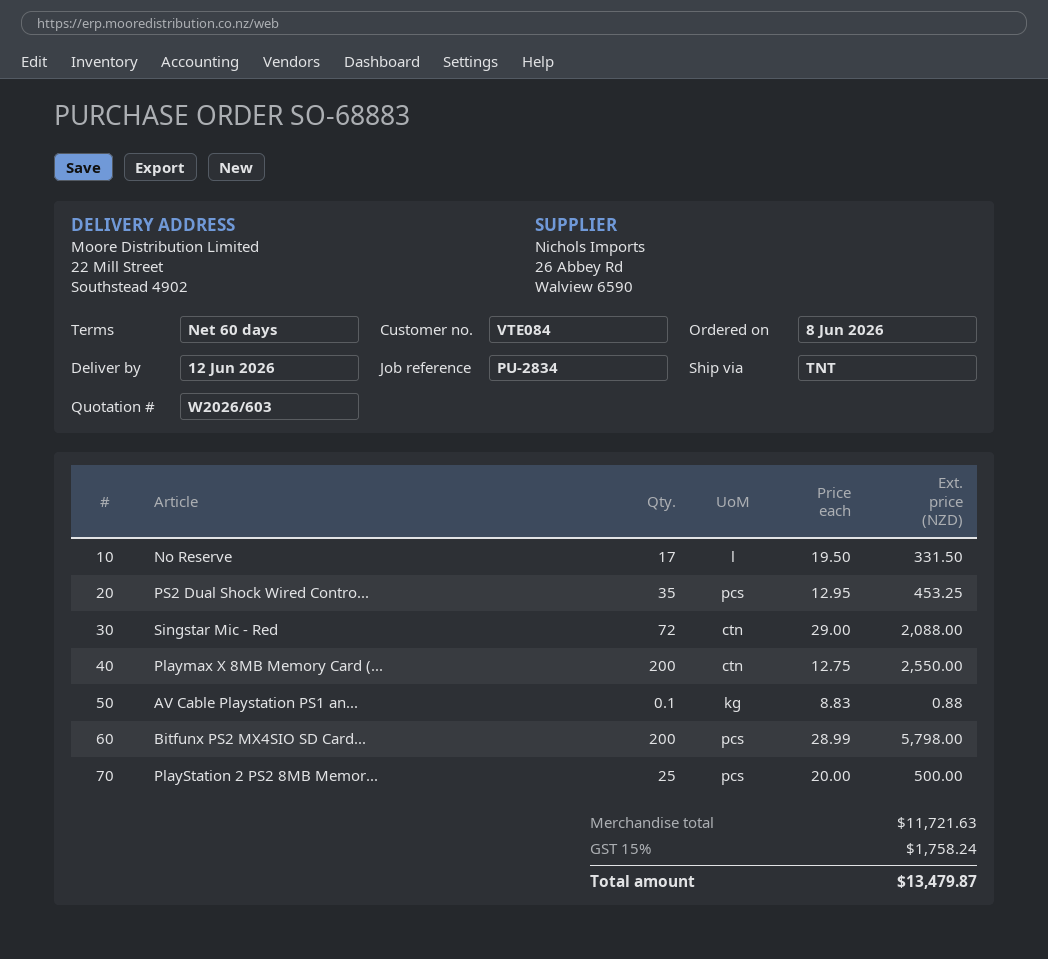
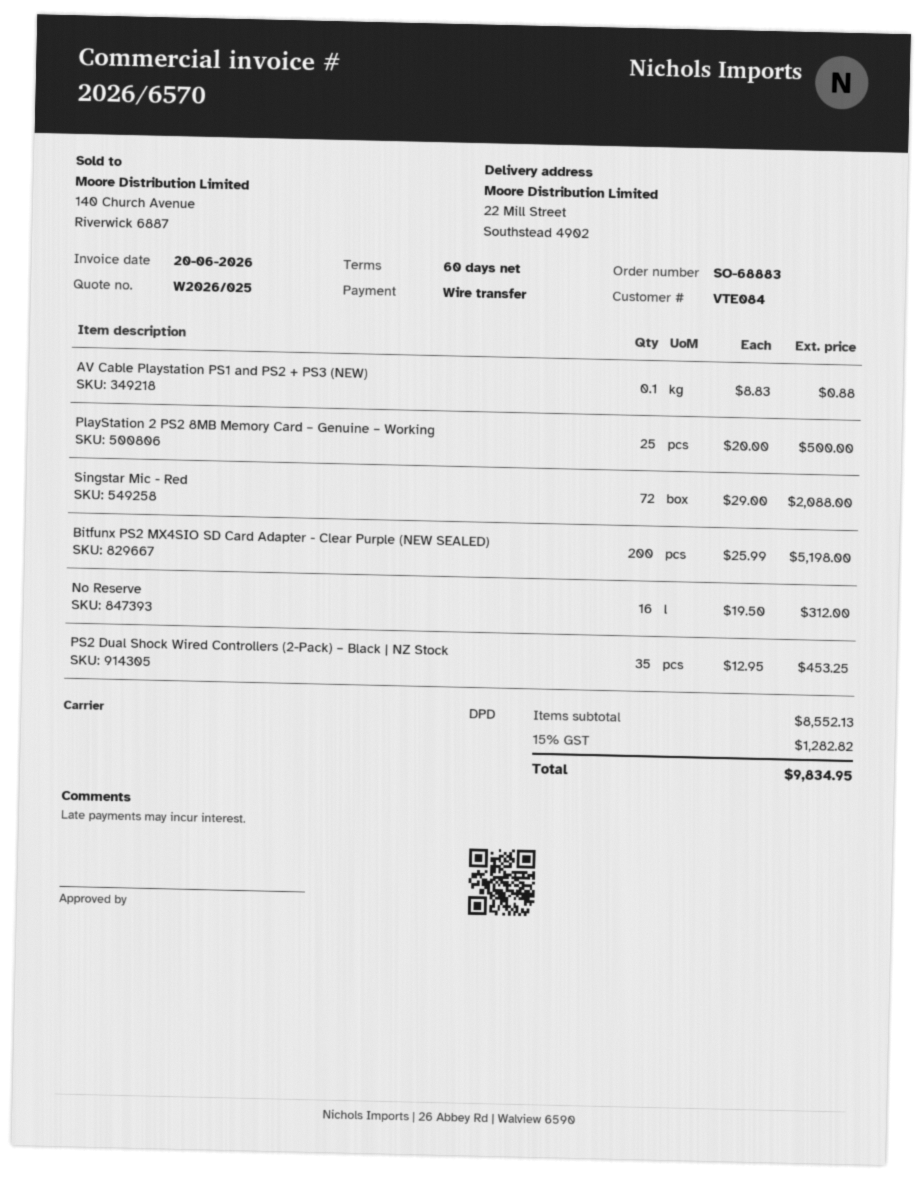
quote number: W2026/603 -> W2026/025
shipping method: TNT -> DPD
No Reserve: 17 x 19.50 = 331.50 -> 16 x 19.50 = 312.00
Playmax X 8MB Memory Card (...: 200 x 12.75 = 2550.00 -> none
Bitfunx PS2 MX4SIO SD Card...: 200 x 28.99 = 5798.00 -> 200 x 25.99 = 5198.00
subtotal: 11721.63 -> 8552.13
tax: 15% = 1758.24 -> 15% = 1282.82
total: 13479.87 -> 9834.95

